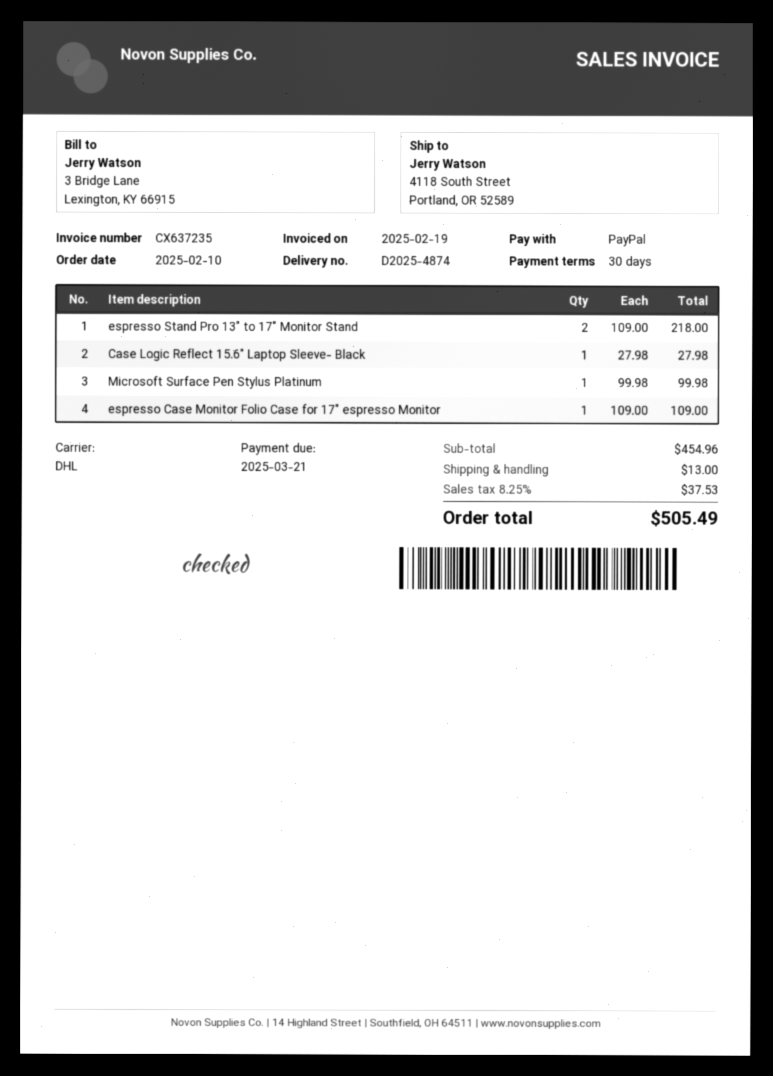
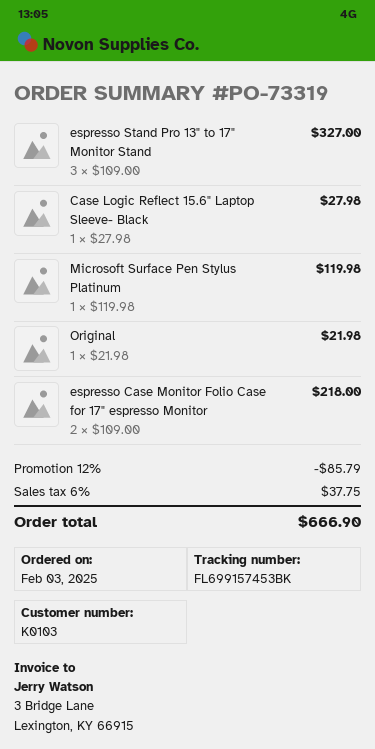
order date: 2025-02-10 -> 2025-02-03
espresso Stand Pro 13" to 17" Monitor Stand: 2 x 109.00 = 218.00 -> 3 x 109.00 = 327.00
Microsoft Surface Pen Stylus Platinum: 1 x 99.98 = 99.98 -> 1 x 119.98 = 119.98
espresso Case Monitor Folio Case for 17" espresso Monitor: 1 x 109.00 = 109.00 -> 2 x 109.00 = 218.00
Original: none -> 1 x 21.98 = 21.98
discount: none -> 12% = 85.79
shipping: 13.00 -> none
tax: 8.25% = 37.53 -> 6% = 37.75
total: 505.49 -> 666.90

